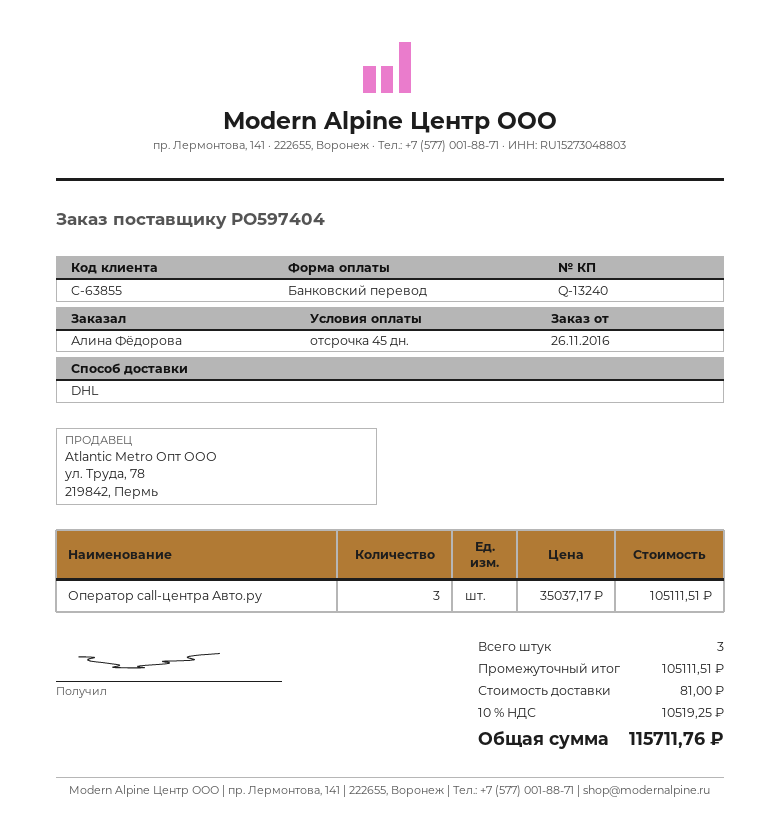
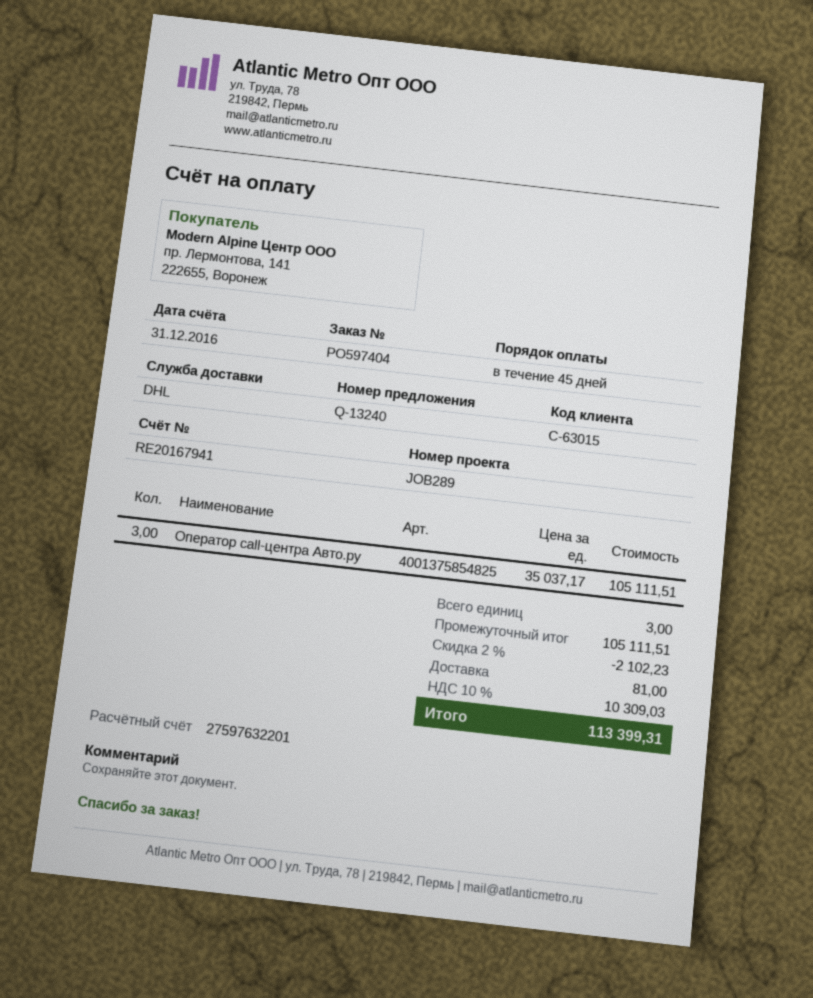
customer number: C-63855 -> C-63015
discount: none -> 2% = 2102.23
tax: 10% = 10519.25 -> 10% = 10309.03
total: 115711.76 -> 113399.31

